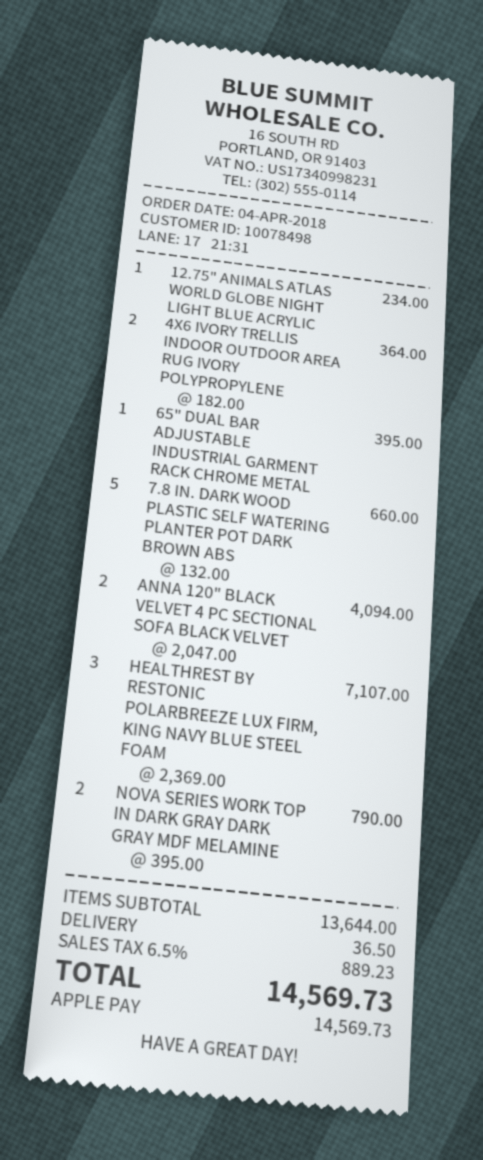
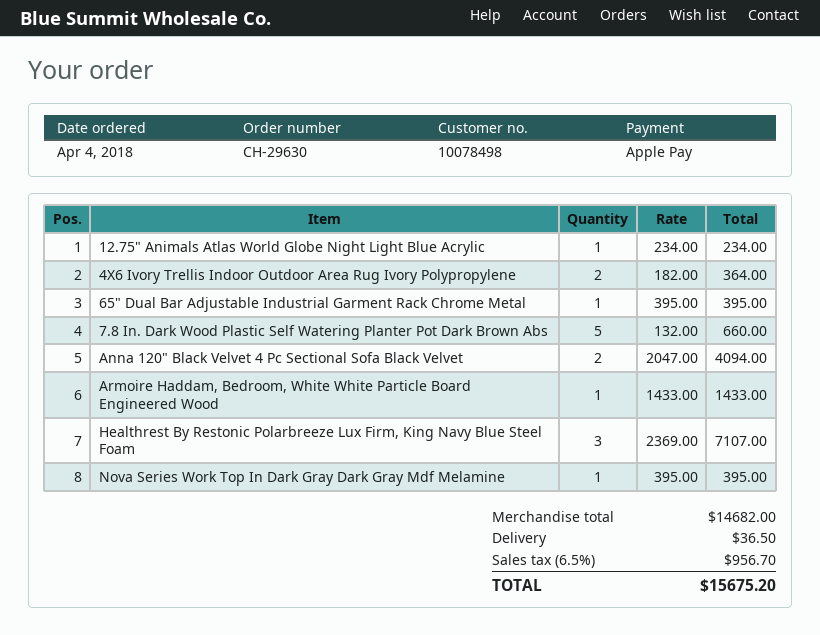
NOVA SERIES WORK TOP IN DARK GRAY DARK GRAY MDF MELAMINE: 2 x 395.00 = 790.00 -> 1 x 395.00 = 395.00
Armoire Haddam, Bedroom, White White Particle Board Engineered Wood: none -> 1 x 1433.00 = 1433.00
subtotal: 13644.00 -> 14682.00
tax: 6.5% = 889.23 -> 6.5% = 956.70
total: 14569.73 -> 15675.20

